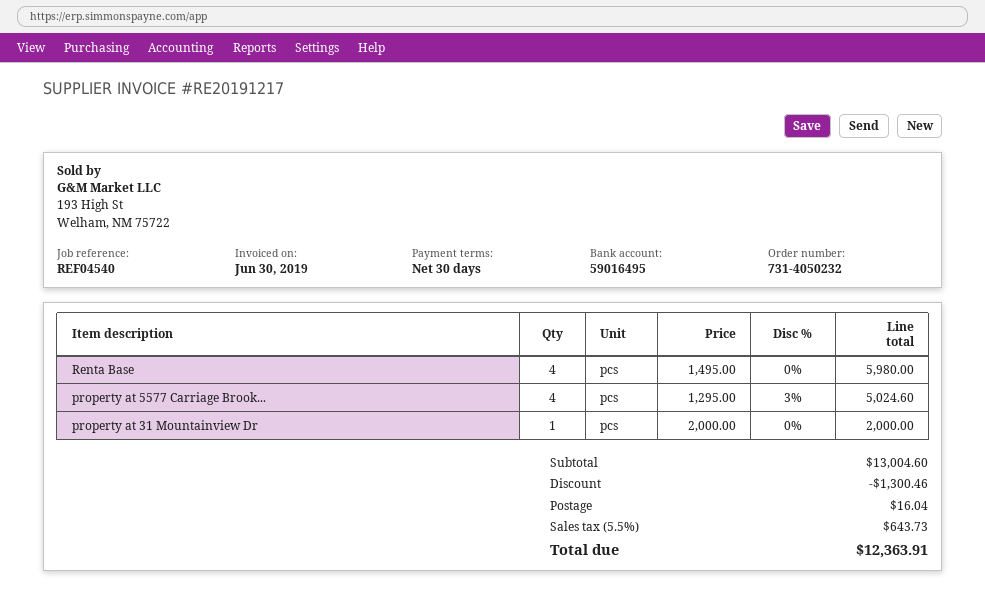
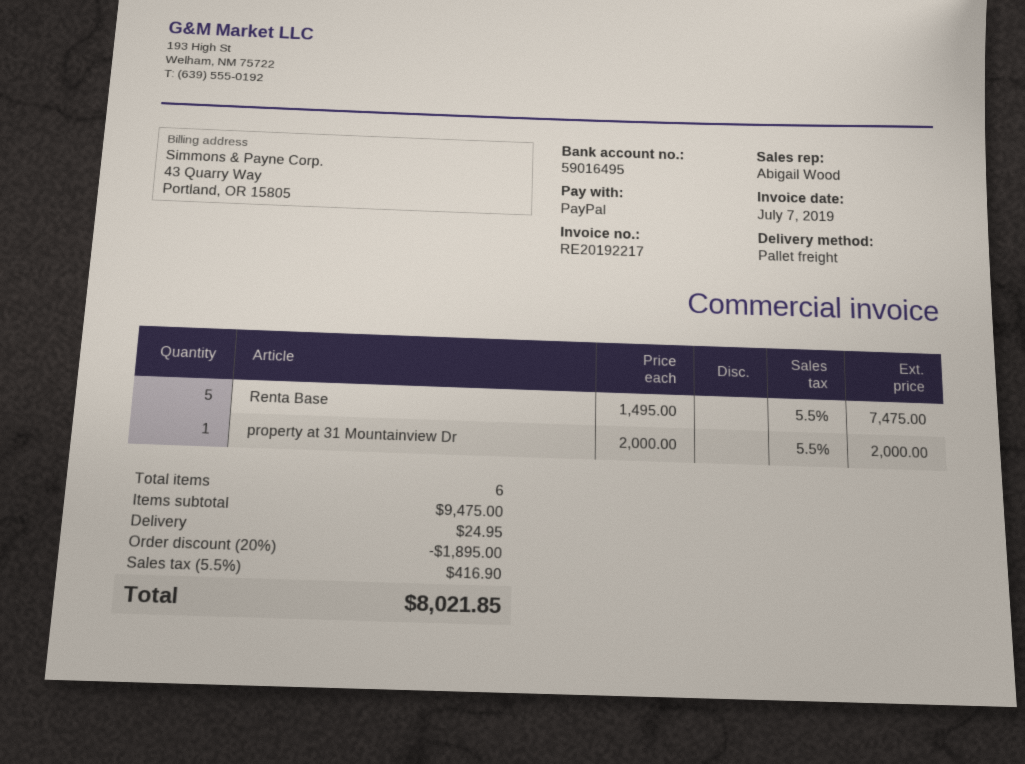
invoice number: RE20191217 -> RE20192217
invoice date: 2019-06-30 -> 2019-07-07
Renta Base: 4 x 1495.00 = 5980.00 -> 5 x 1495.00 = 7475.00
property at 5577 Carriage Brook...: 4 x 1295.00 - 3% = 5024.60 -> none
subtotal: 13004.60 -> 9475.00
discount: 1300.46 -> 1895.00
shipping: 16.04 -> 24.95
tax: 5.5% = 643.73 -> 5.5% = 416.90
total: 12363.91 -> 8021.85

